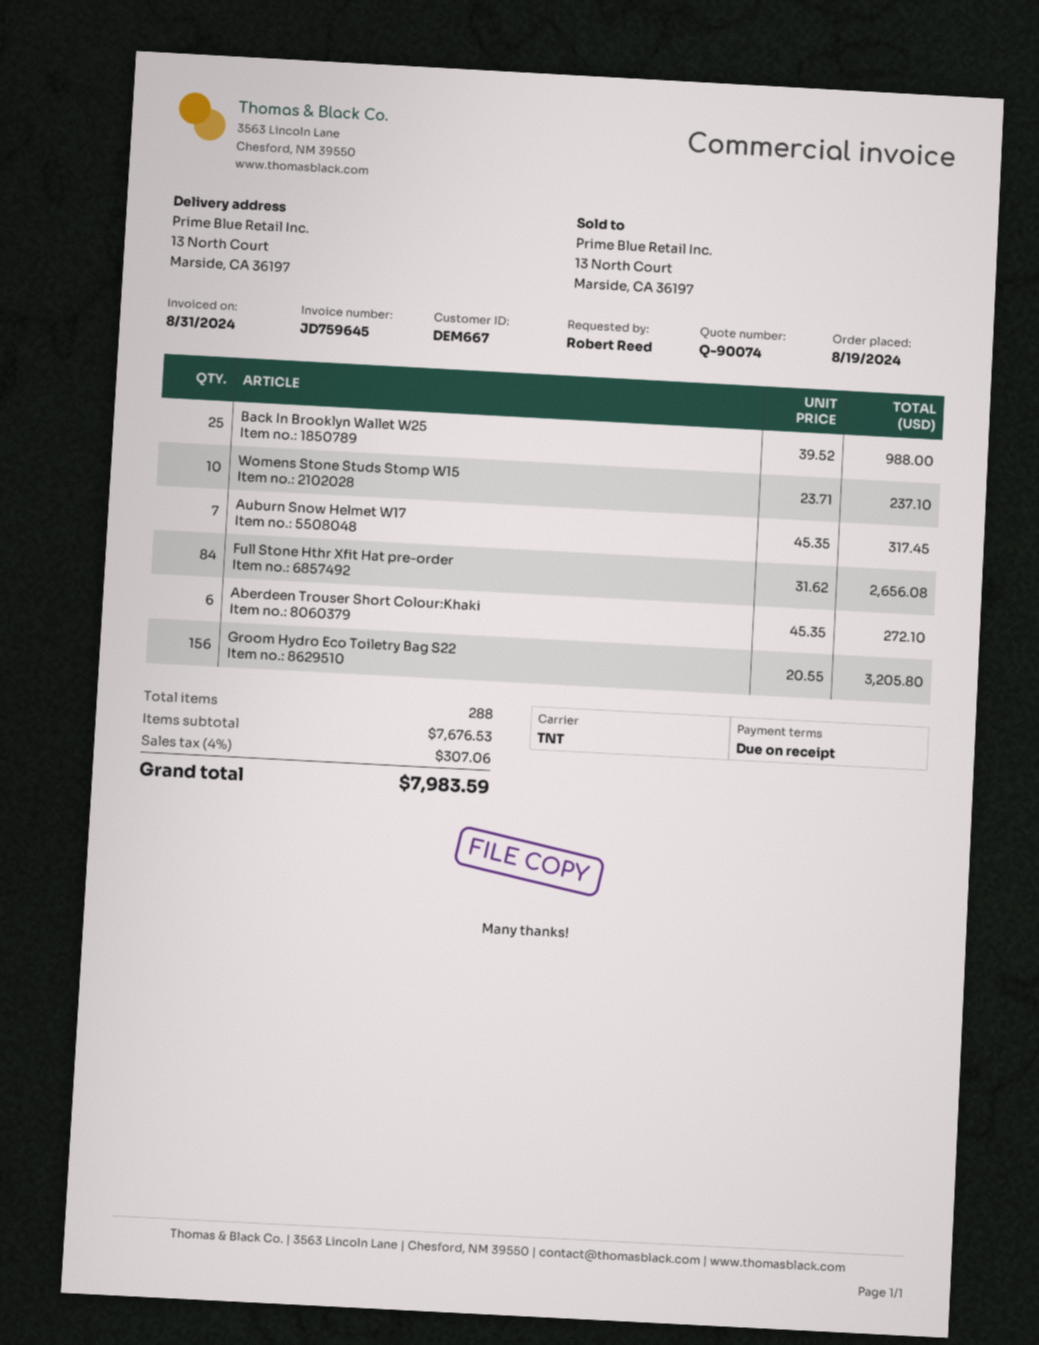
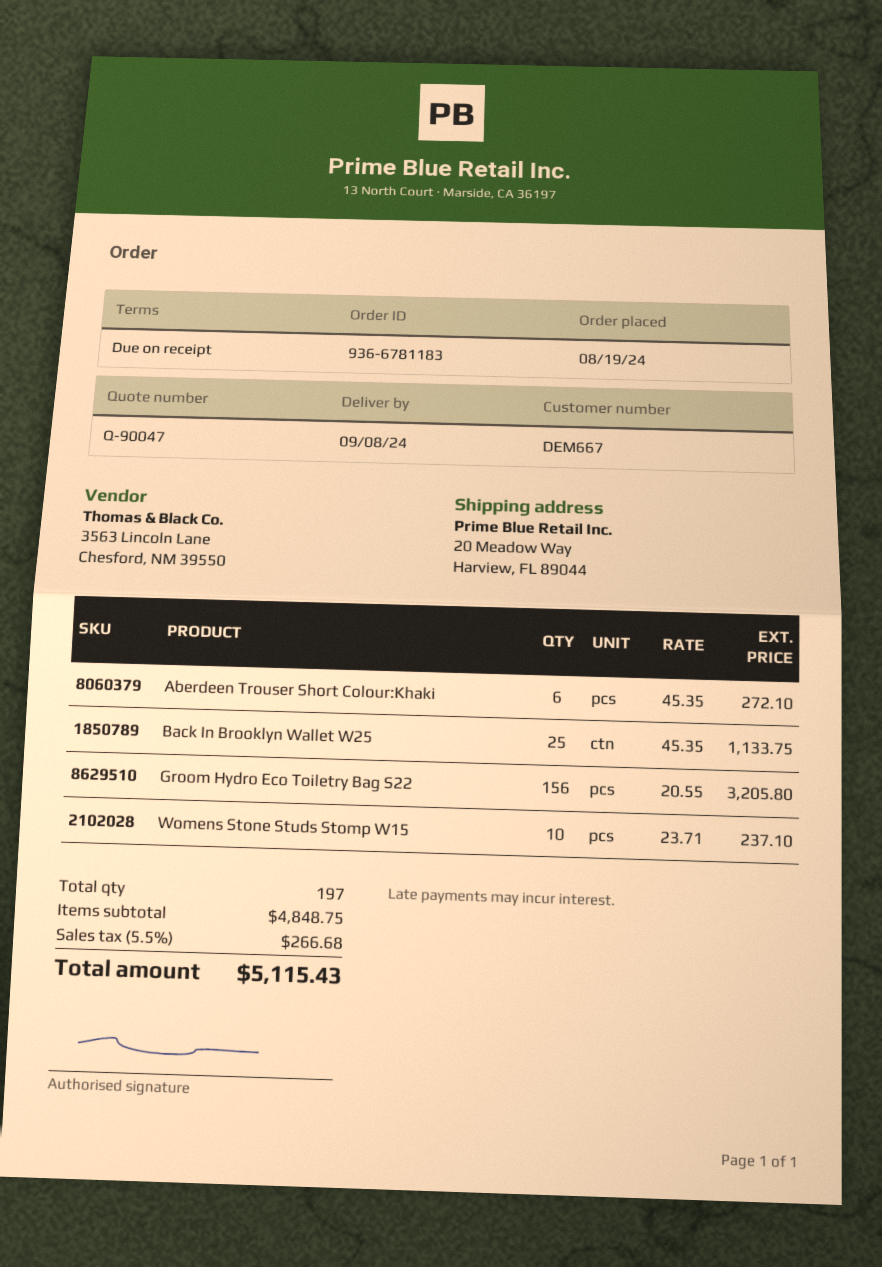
quote number: Q-90074 -> Q-90047
ship to: 13 North Court, Marside, CA 36197 -> 20 Meadow Way, Harview, FL 89044
Back In Brooklyn Wallet W25: 25 x 39.52 = 988.00 -> 25 x 45.35 = 1133.75
Auburn Snow Helmet W17: 7 x 45.35 = 317.45 -> none
Full Stone Hthr Xfit Hat pre-order: 84 x 31.62 = 2656.08 -> none
total quantity: 288 -> 197
subtotal: 7676.53 -> 4848.75
tax: 4% = 307.06 -> 5.5% = 266.68
total: 7983.59 -> 5115.43

